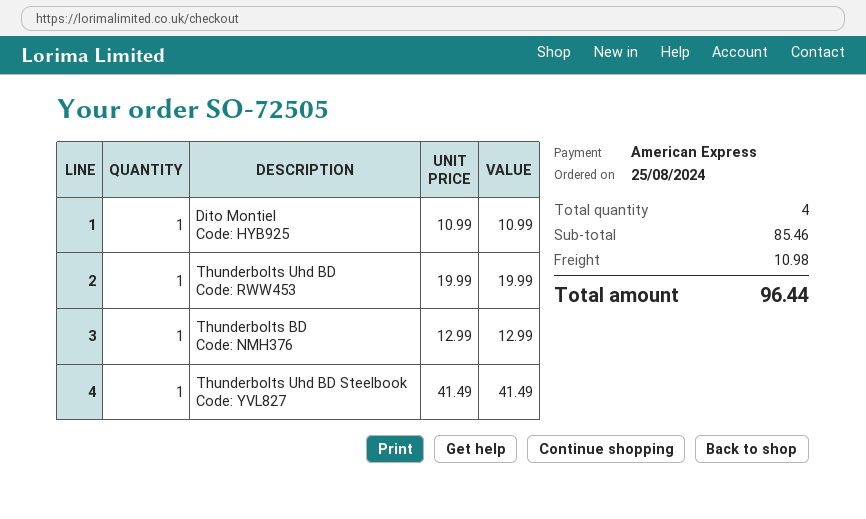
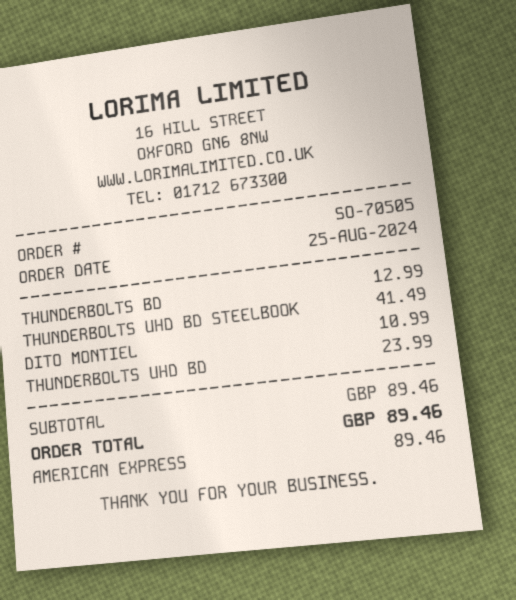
order number: SO-72505 -> SO-70505
Thunderbolts Uhd BD: 1 x 19.99 = 19.99 -> 1 x 23.99 = 23.99
subtotal: 85.46 -> 89.46
shipping: 10.98 -> none
total: 96.44 -> 89.46

